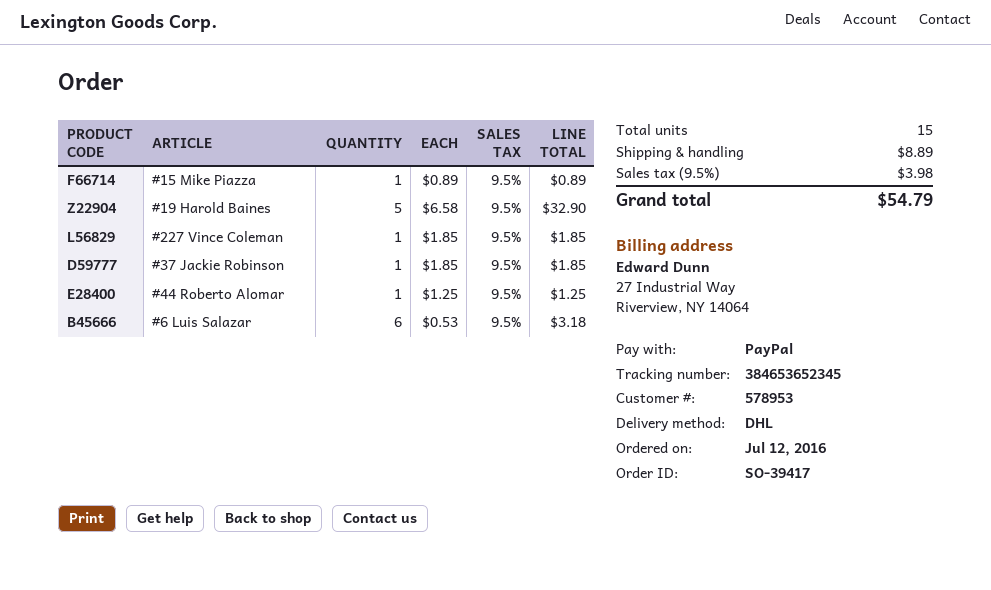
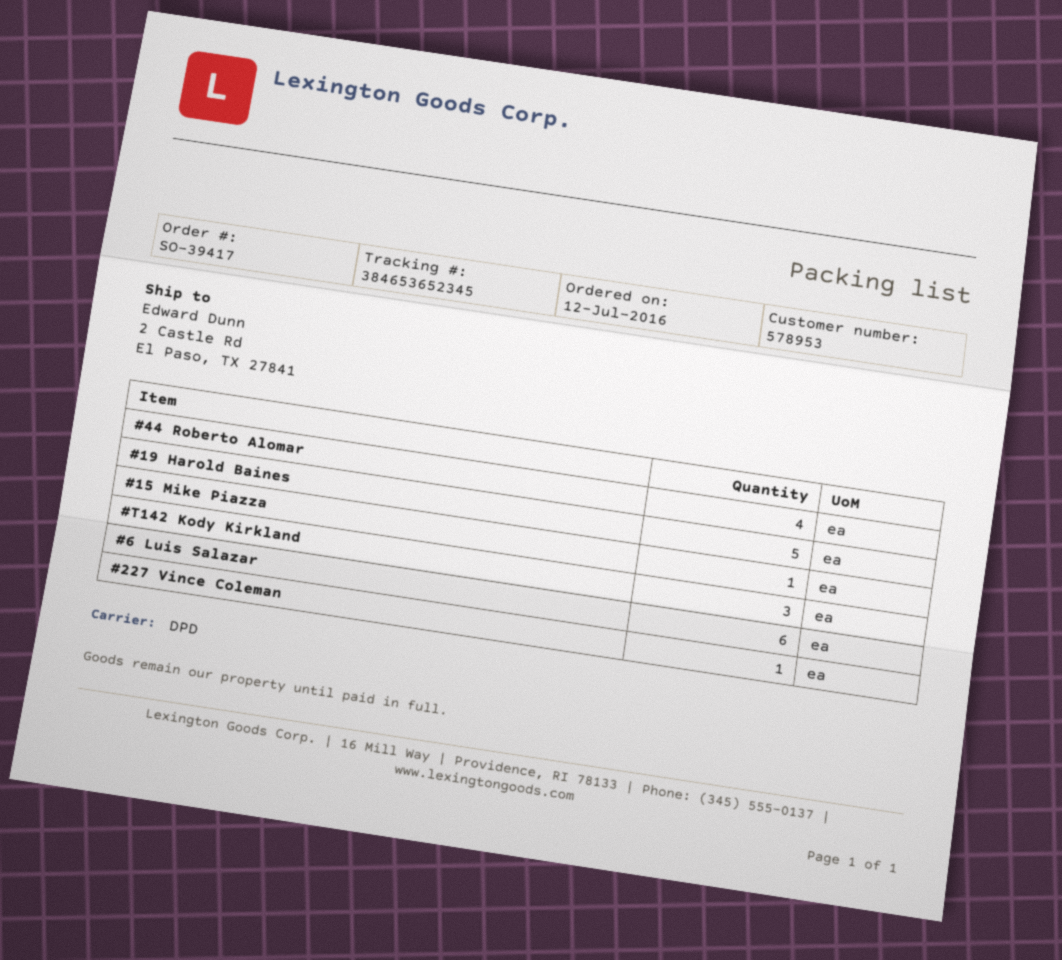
shipping method: DHL -> DPD
#37 Jackie Robinson: 1 -> none
#44 Roberto Alomar: 1 -> 4
#T142 Kody Kirkland: none -> 3

